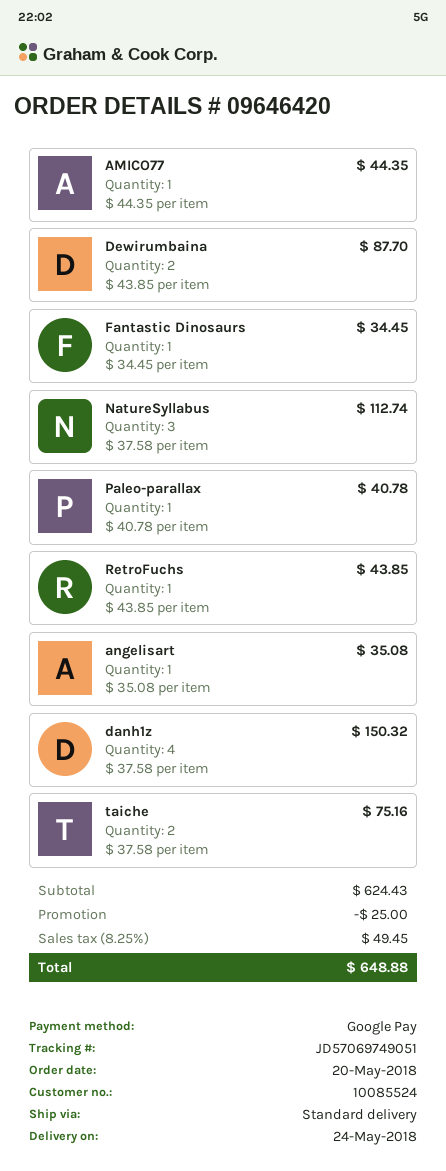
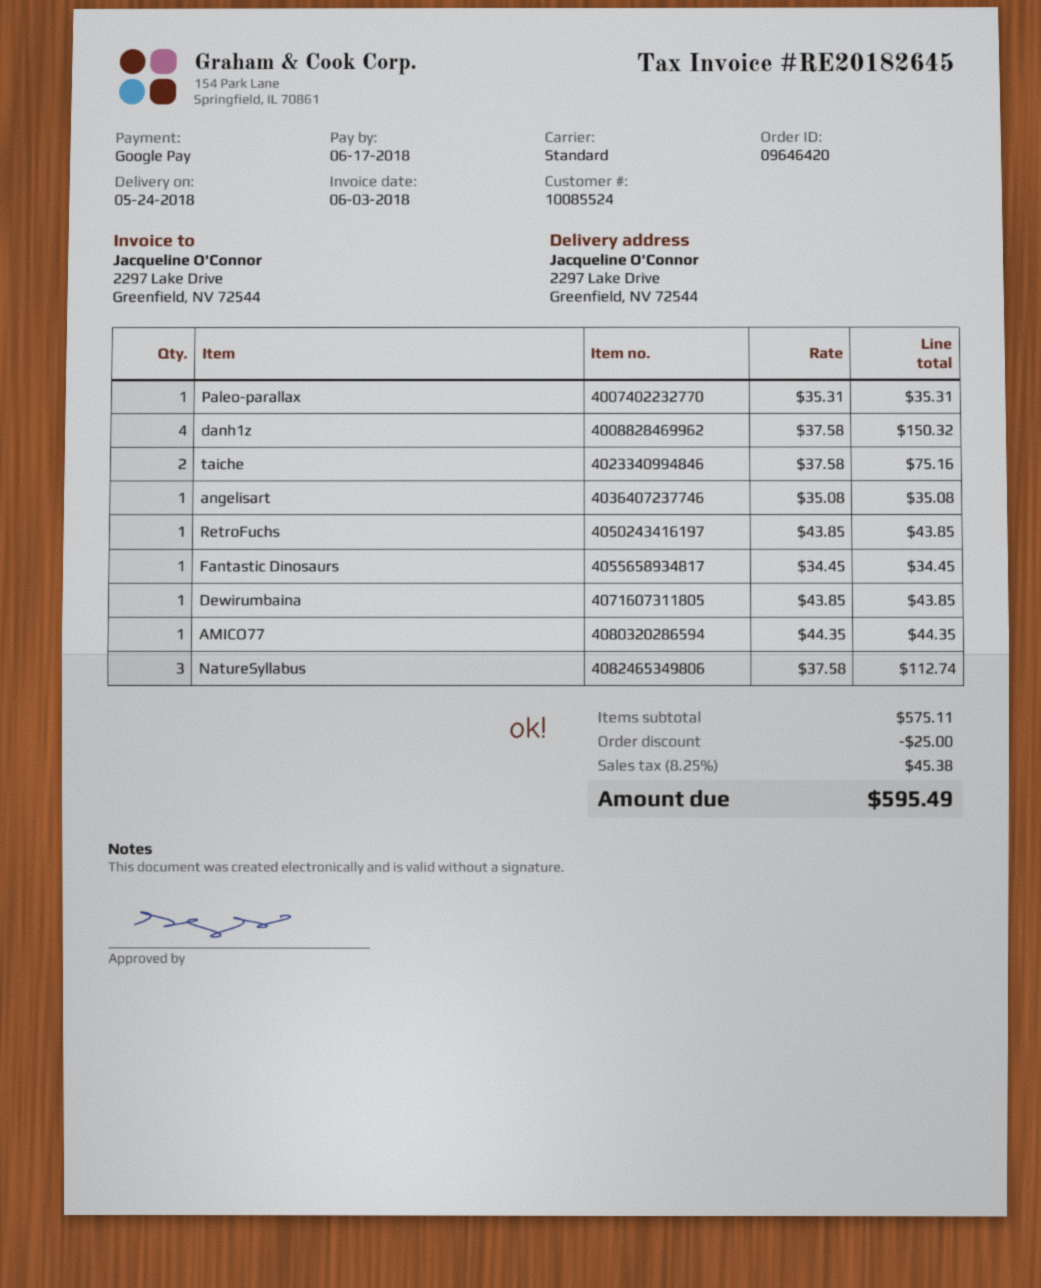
Dewirumbaina: 2 x 43.85 = 87.70 -> 1 x 43.85 = 43.85
Paleo-parallax: 1 x 40.78 = 40.78 -> 1 x 35.31 = 35.31
subtotal: 624.43 -> 575.11
tax: 8.25% = 49.45 -> 8.25% = 45.38
total: 648.88 -> 595.49

